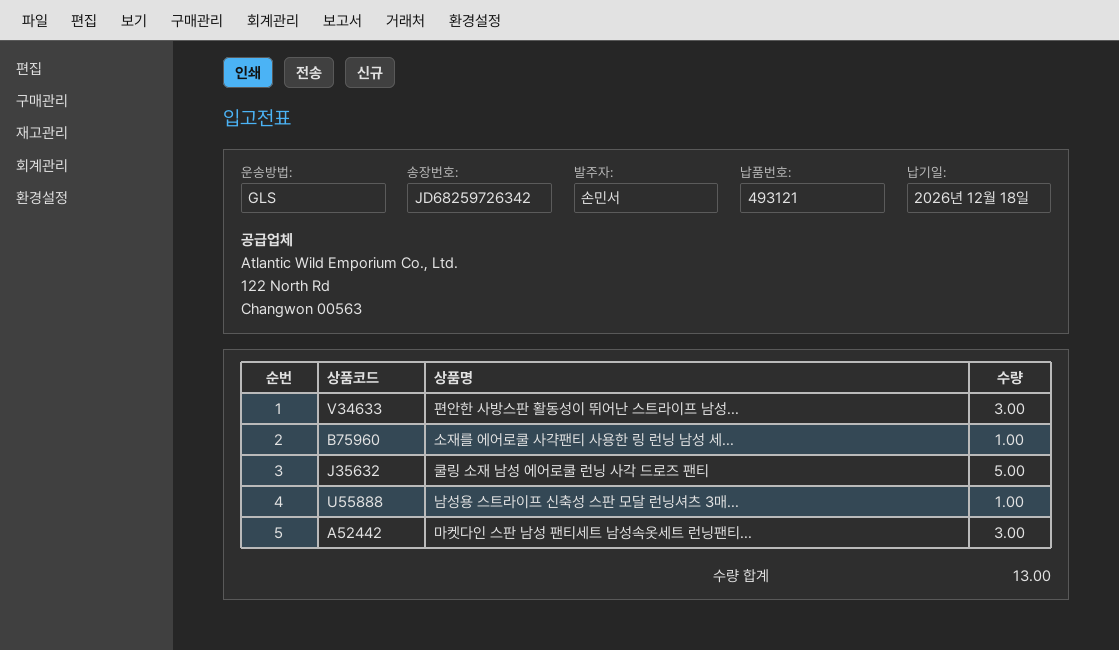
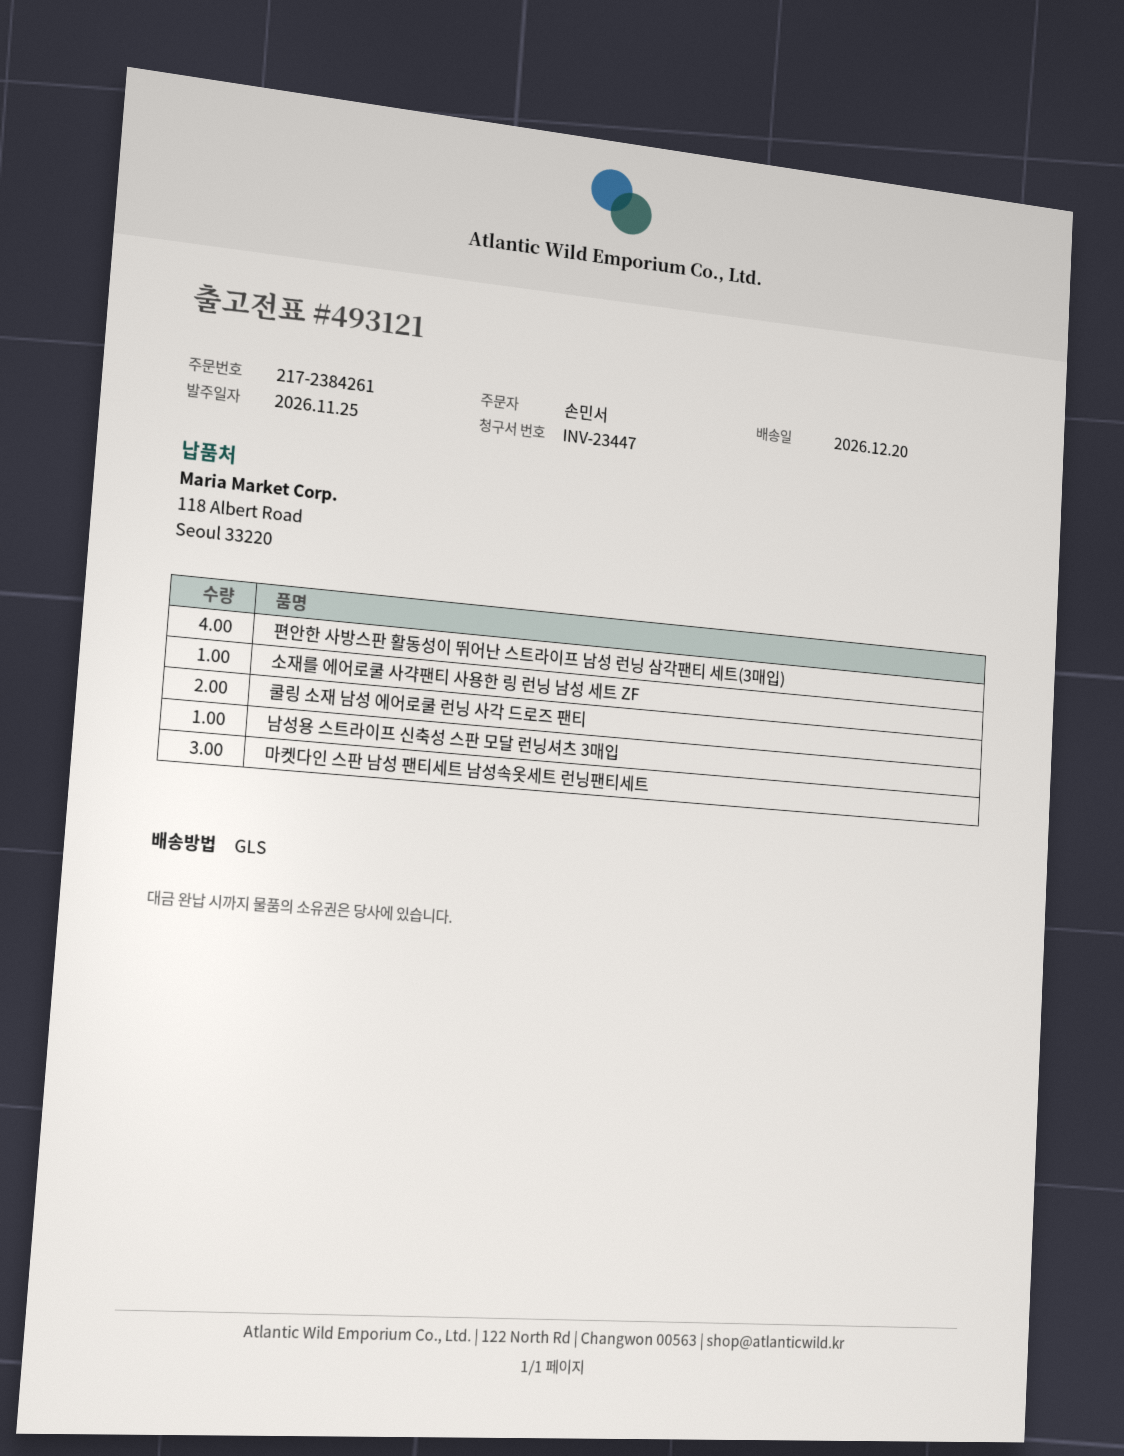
delivery date: 2026-12-18 -> 2026-12-20
편안한 사방스판 활동성이 뛰어난 스트라이프 남성...: 3 -> 4
쿨링 소재 남성 에어로쿨 런닝 사각 드로즈 팬티: 5 -> 2

